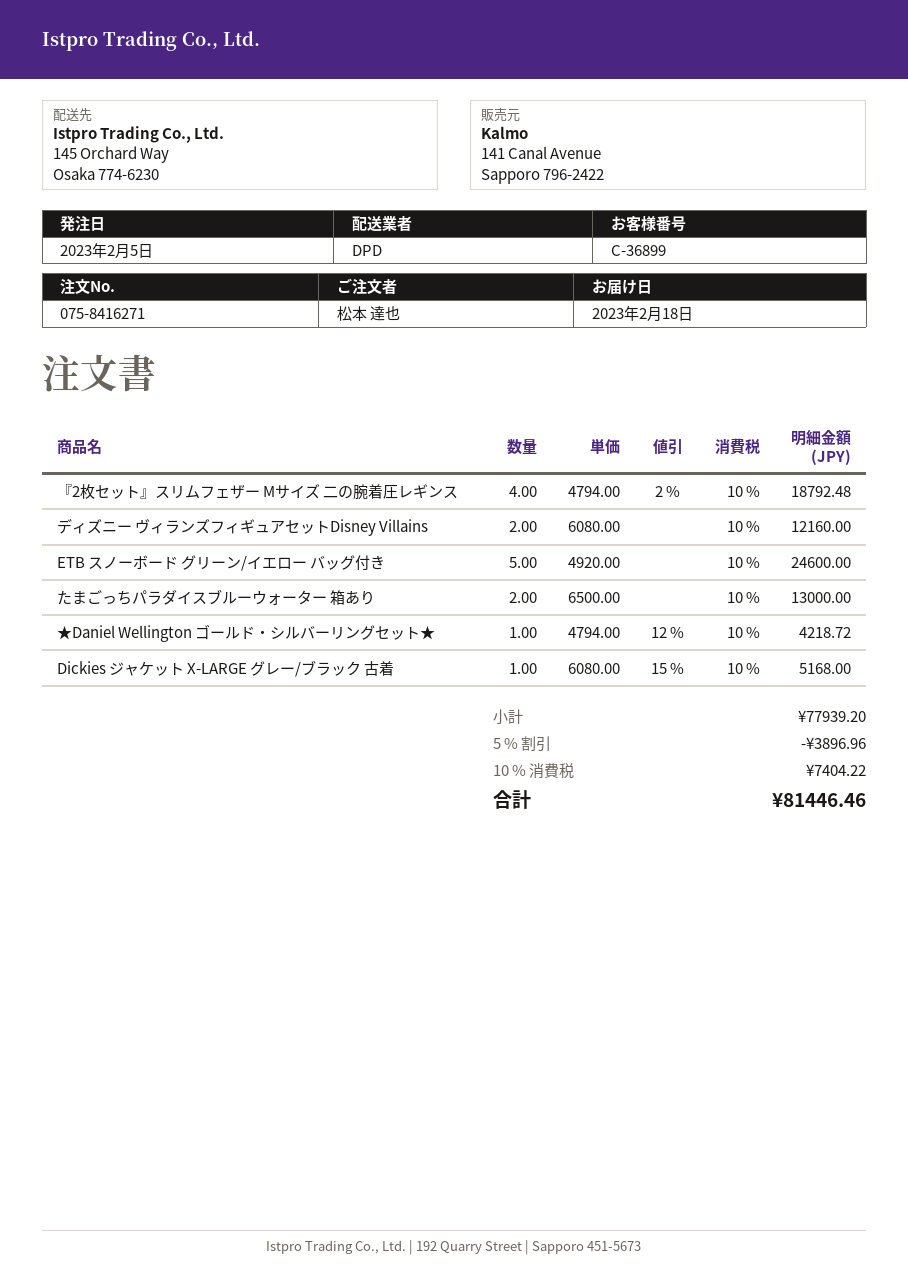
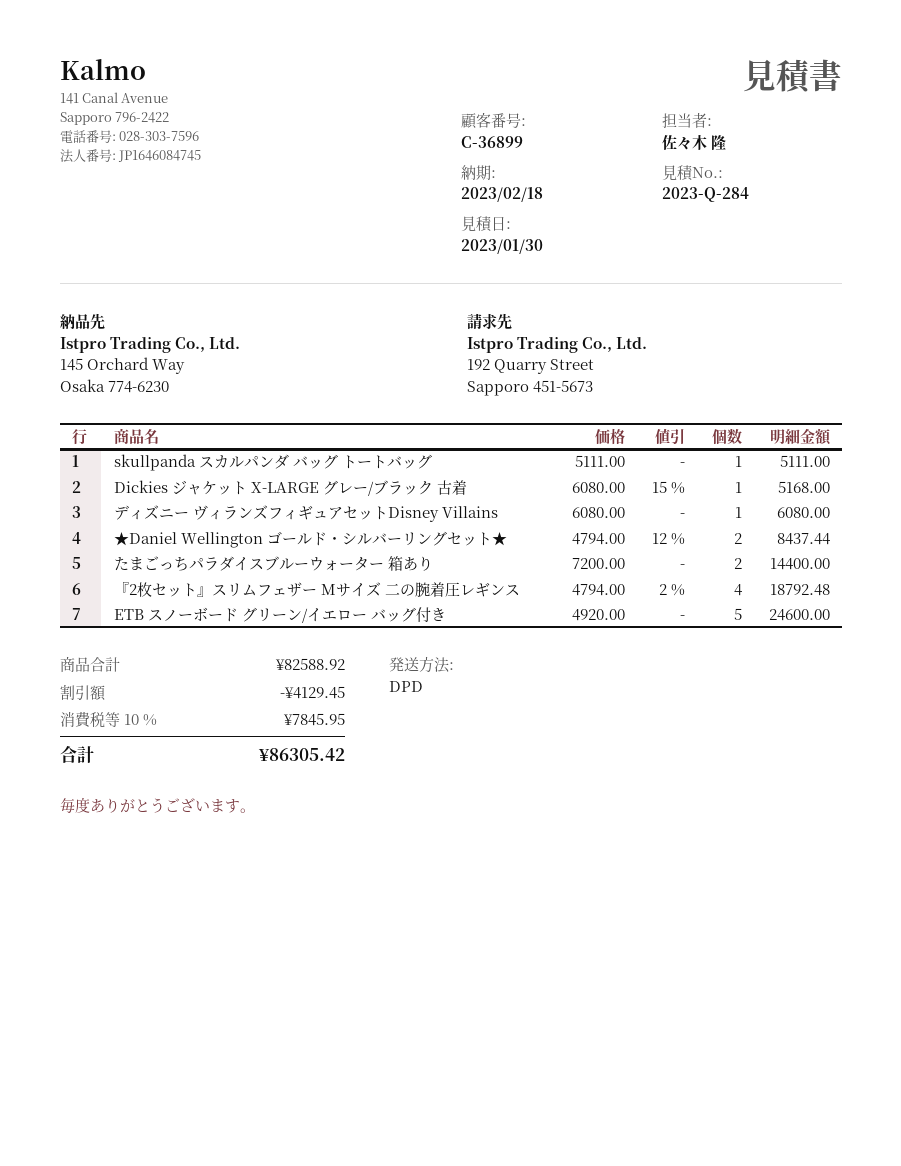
ディズニー ヴィランズフィギュアセットDisney Villains: 2 x 6080.00 = 12160.00 -> 1 x 6080.00 = 6080.00
たまごっちパラダイスブルーウォーター 箱あり: 2 x 6500.00 = 13000.00 -> 2 x 7200.00 = 14400.00
★Daniel Wellington ゴールド・シルバーリングセット★: 1 x 4794.00 - 12% = 4218.72 -> 2 x 4794.00 - 12% = 8437.44
skullpanda スカルパンダ バッグ トートバッグ: none -> 1 x 5111.00 = 5111.00
subtotal: 77939.20 -> 82588.92
discount: 3896.96 -> 4129.45
tax: 10% = 7404.22 -> 10% = 7845.95
total: 81446.46 -> 86305.42

